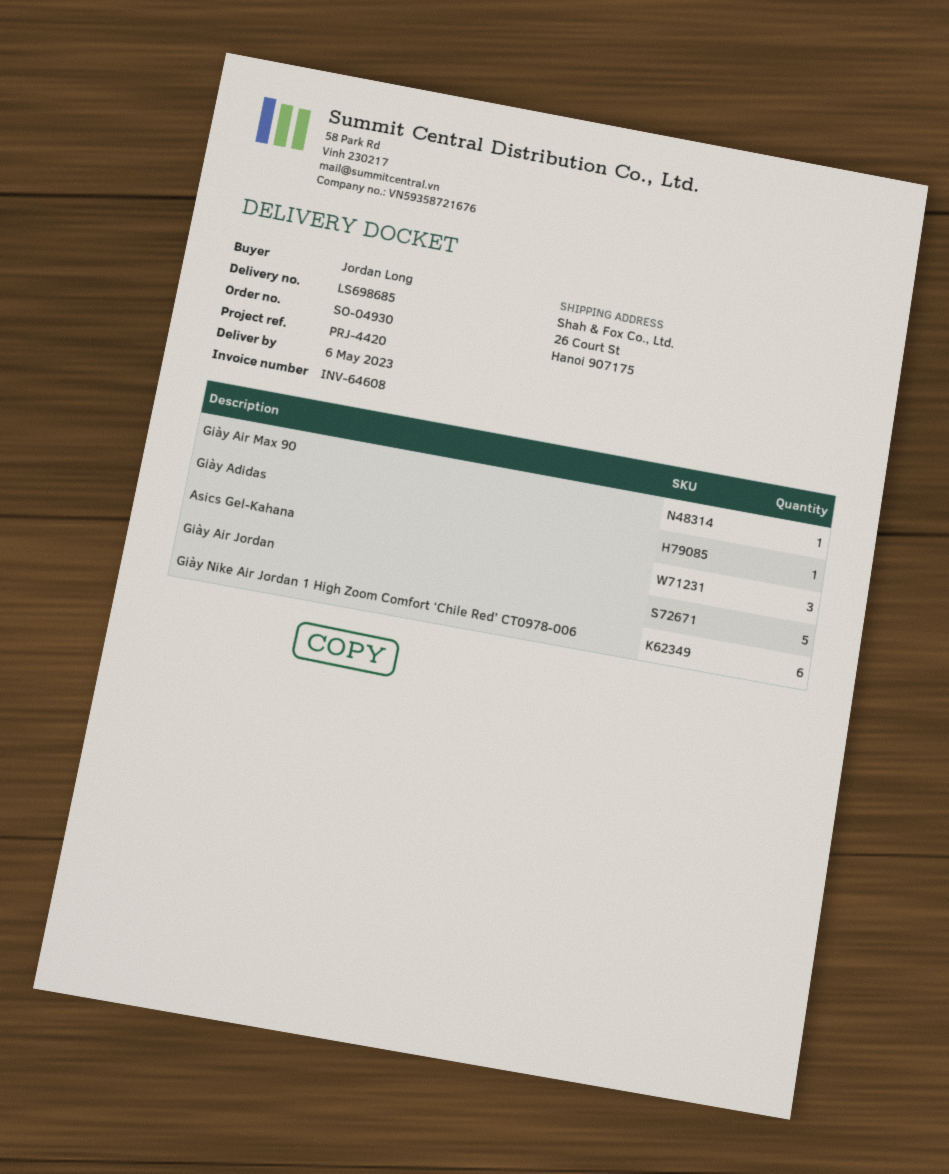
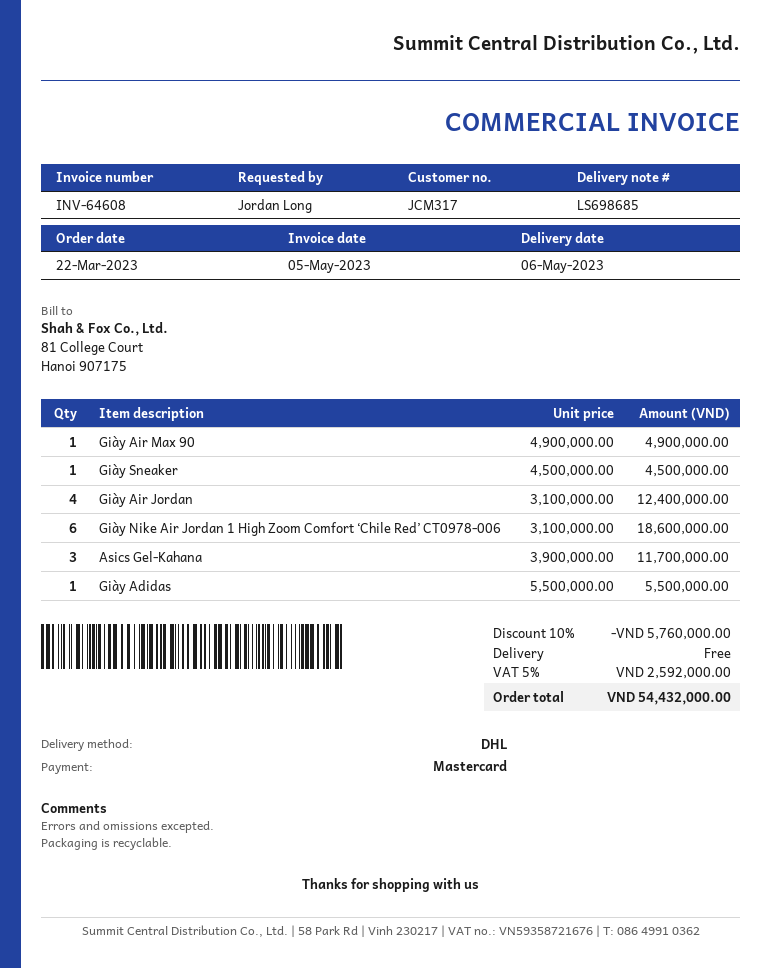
Giày Air Jordan: 5 -> 4
Giày Sneaker: none -> 1

